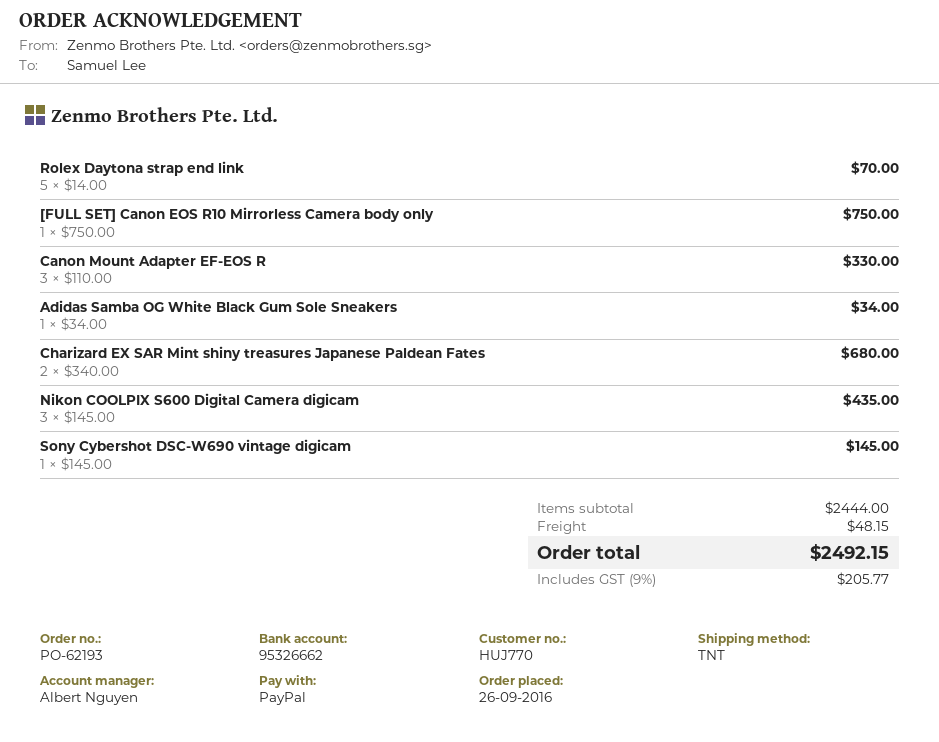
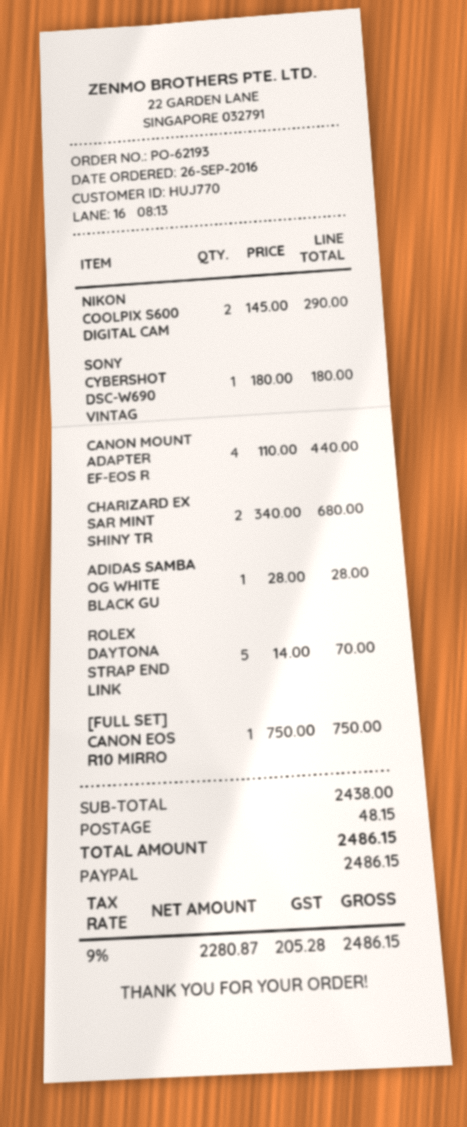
Canon Mount Adapter EF-EOS R: 3 x 110.00 = 330.00 -> 4 x 110.00 = 440.00
Adidas Samba OG White Black Gum Sole Sneakers: 1 x 34.00 = 34.00 -> 1 x 28.00 = 28.00
Nikon COOLPIX S600 Digital Camera digicam: 3 x 145.00 = 435.00 -> 2 x 145.00 = 290.00
Sony Cybershot DSC-W690 vintage digicam: 1 x 145.00 = 145.00 -> 1 x 180.00 = 180.00
subtotal: 2444.00 -> 2438.00
tax: 9% = 205.77 -> 9% = 205.28
total: 2492.15 -> 2486.15

